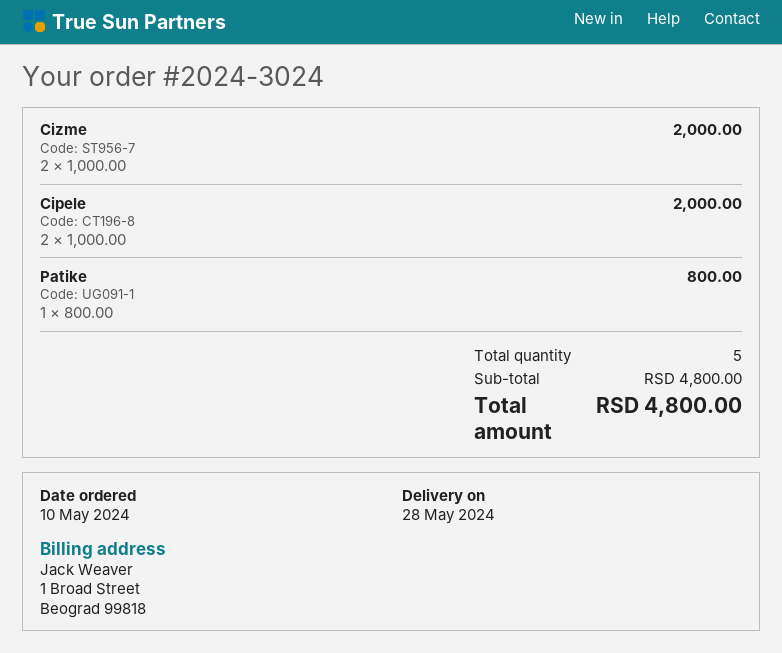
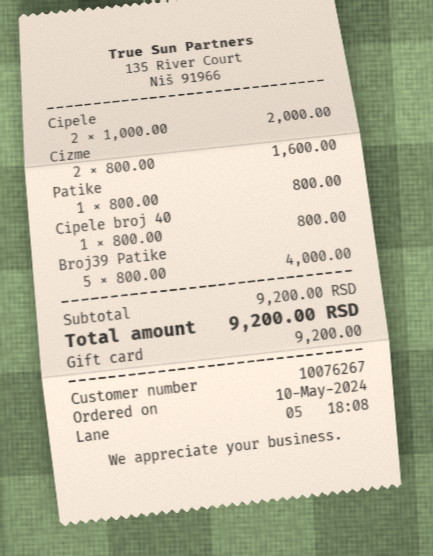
Cizme: 2 x 1000.00 = 2000.00 -> 2 x 800.00 = 1600.00
Cipele broj 40: none -> 1 x 800.00 = 800.00
Broj39 Patike: none -> 5 x 800.00 = 4000.00
subtotal: 4800.00 -> 9200.00
total: 4800.00 -> 9200.00

